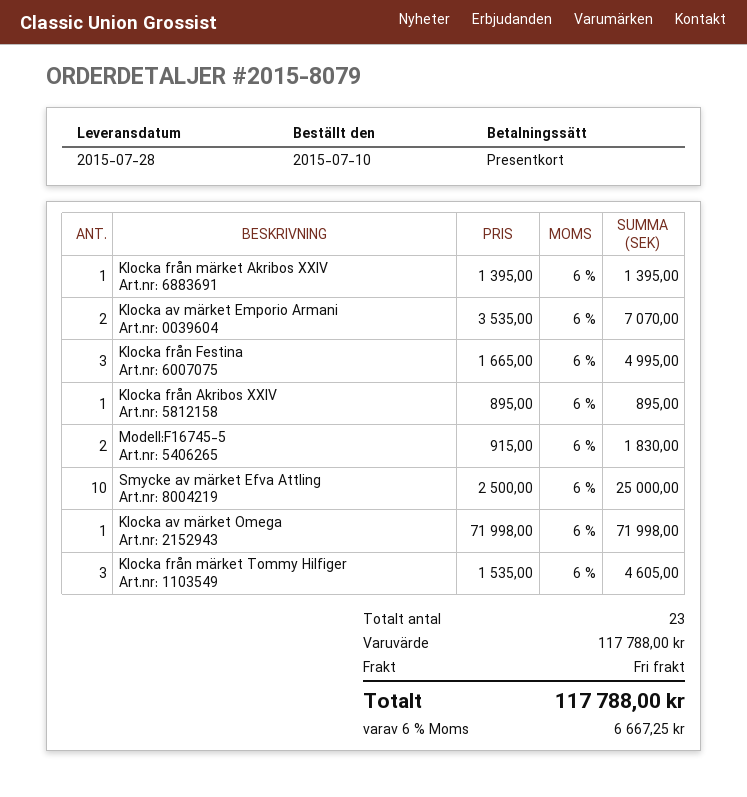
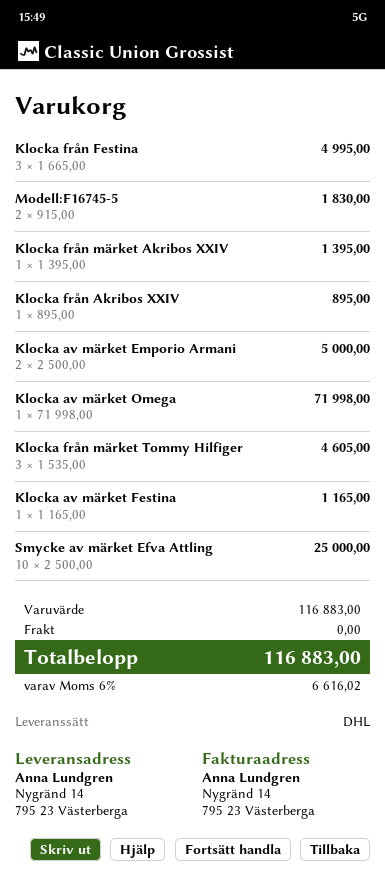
Klocka av märket Emporio Armani: 2 x 3535.00 = 7070.00 -> 2 x 2500.00 = 5000.00
Klocka av märket Festina: none -> 1 x 1165.00 = 1165.00
subtotal: 117788.00 -> 116883.00
tax: 6% = 6667.25 -> 6% = 6616.02
total: 117788.00 -> 116883.00

